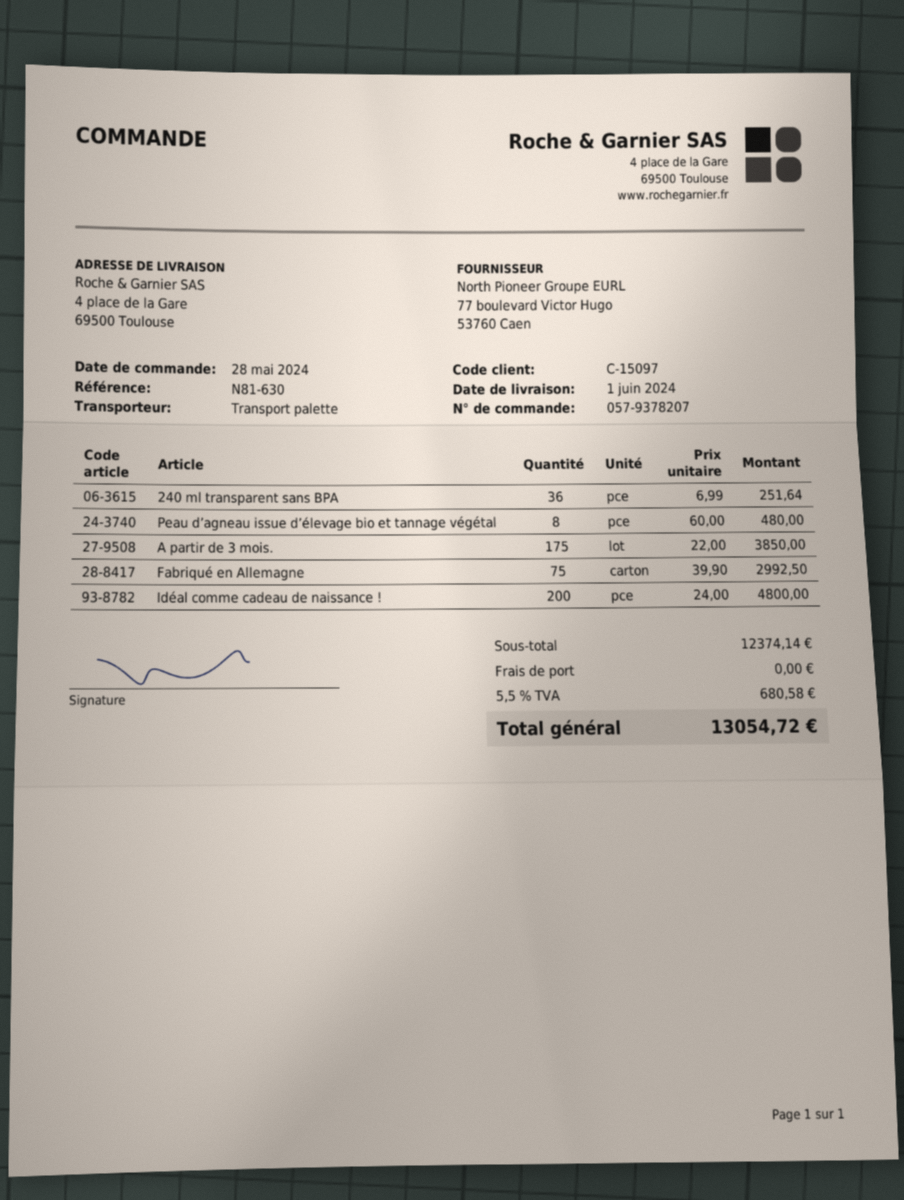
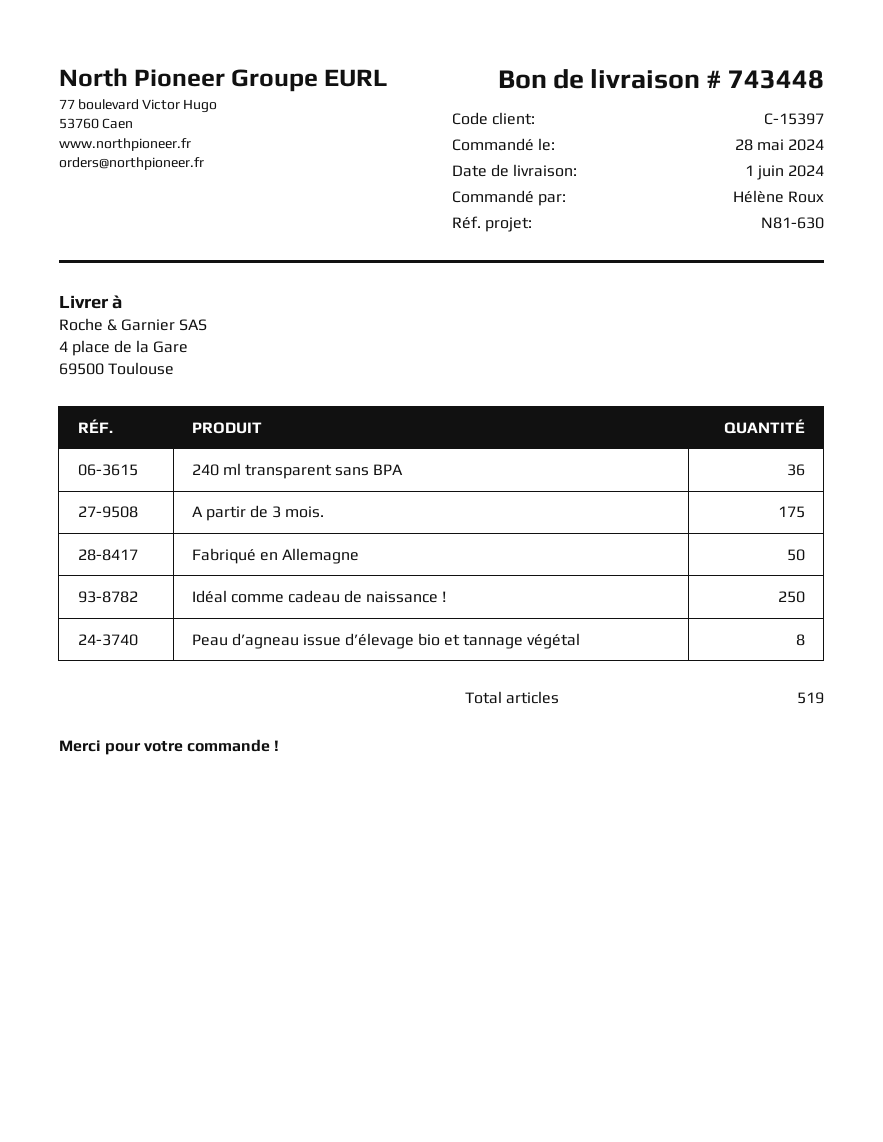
customer number: C-15097 -> C-15397
Fabriqué en Allemagne: 75 -> 50
Idéal comme cadeau de naissance !: 200 -> 250

